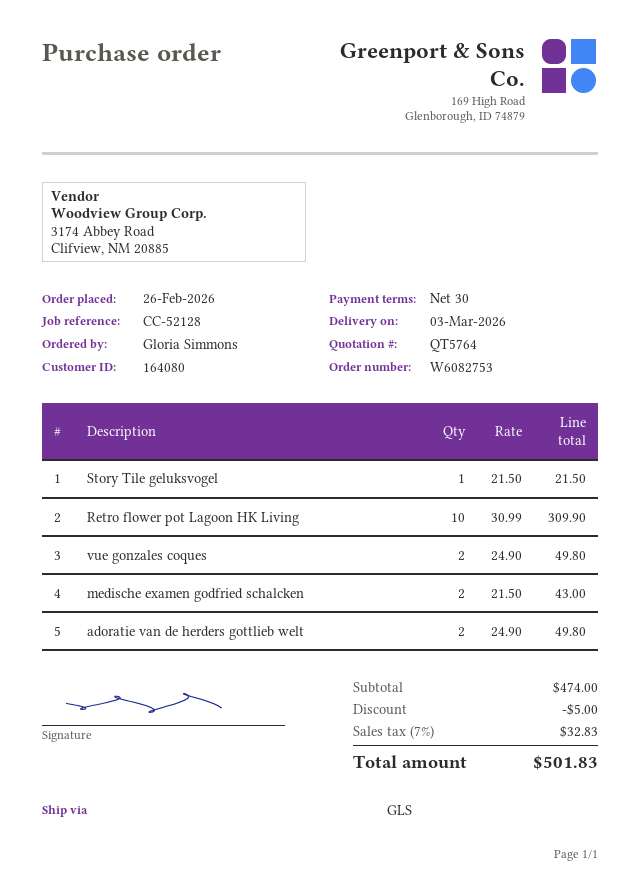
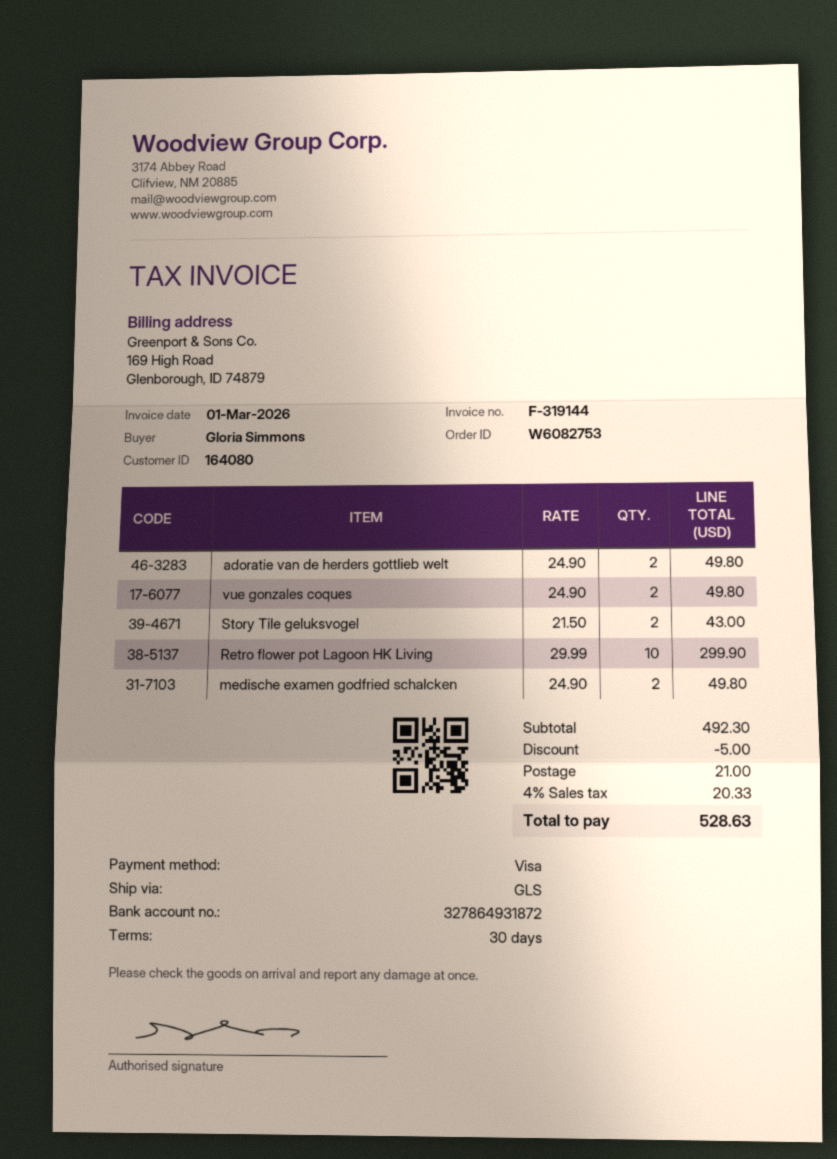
Story Tile geluksvogel: 1 x 21.50 = 21.50 -> 2 x 21.50 = 43.00
Retro flower pot Lagoon HK Living: 10 x 30.99 = 309.90 -> 10 x 29.99 = 299.90
medische examen godfried schalcken: 2 x 21.50 = 43.00 -> 2 x 24.90 = 49.80
subtotal: 474.00 -> 492.30
shipping: none -> 21.00
tax: 7% = 32.83 -> 4% = 20.33
total: 501.83 -> 528.63

